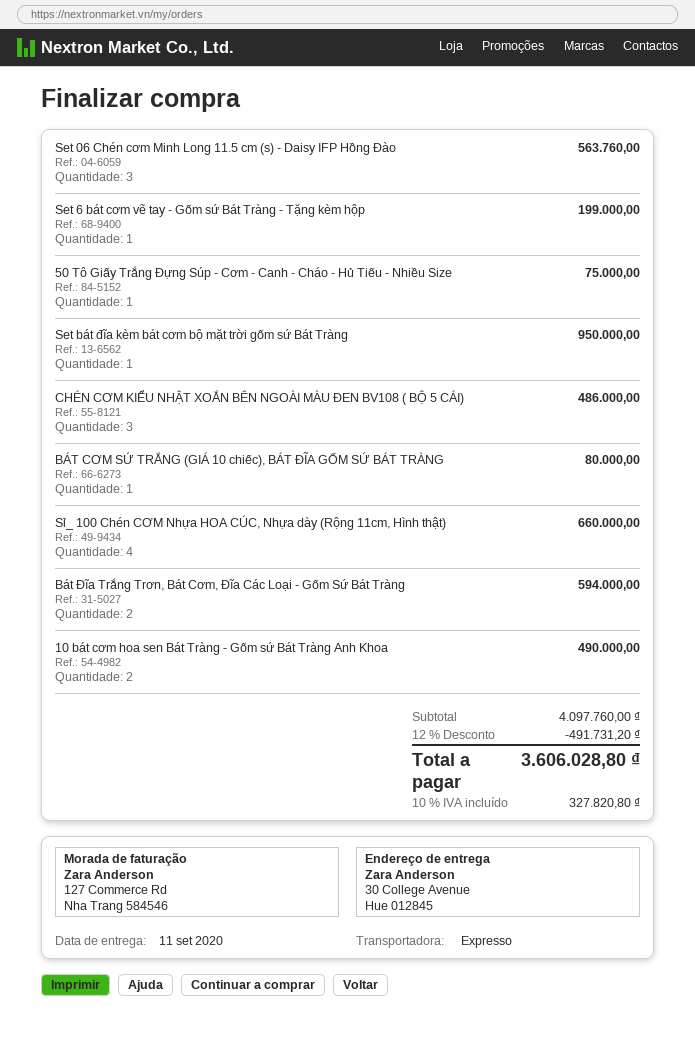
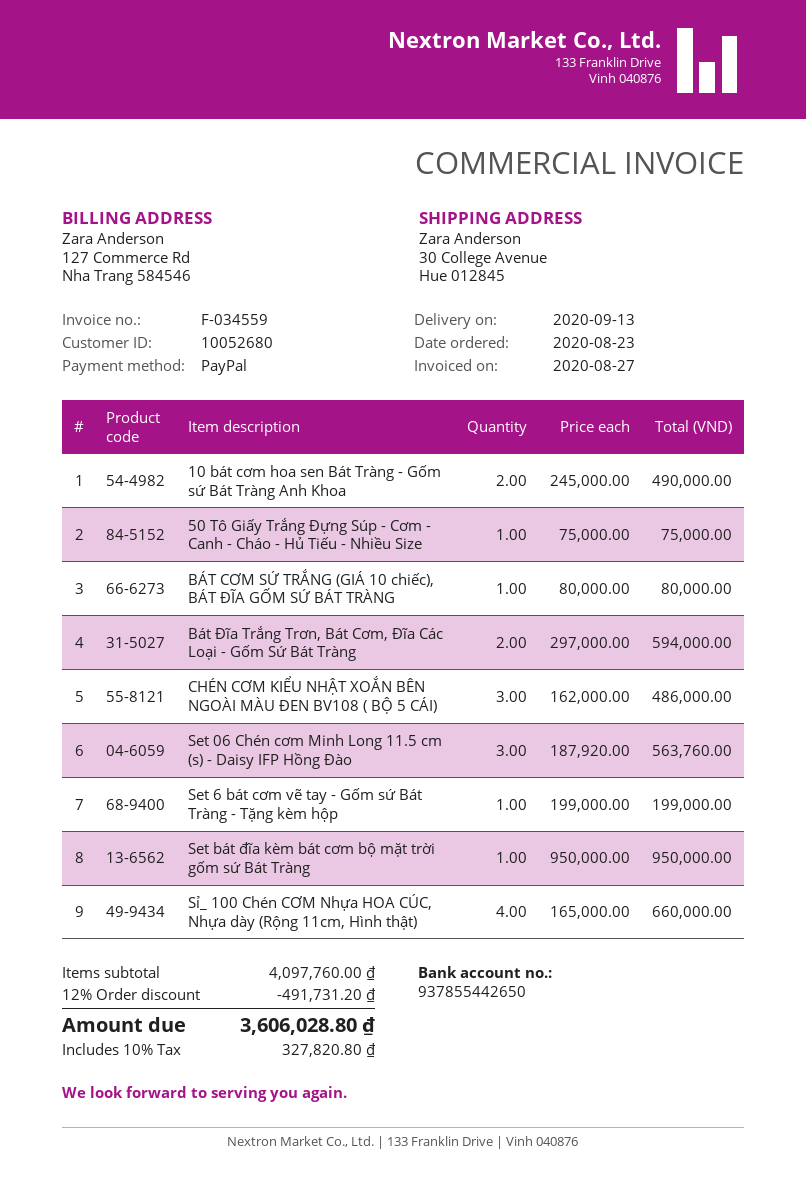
delivery date: 2020-09-11 -> 2020-09-13

